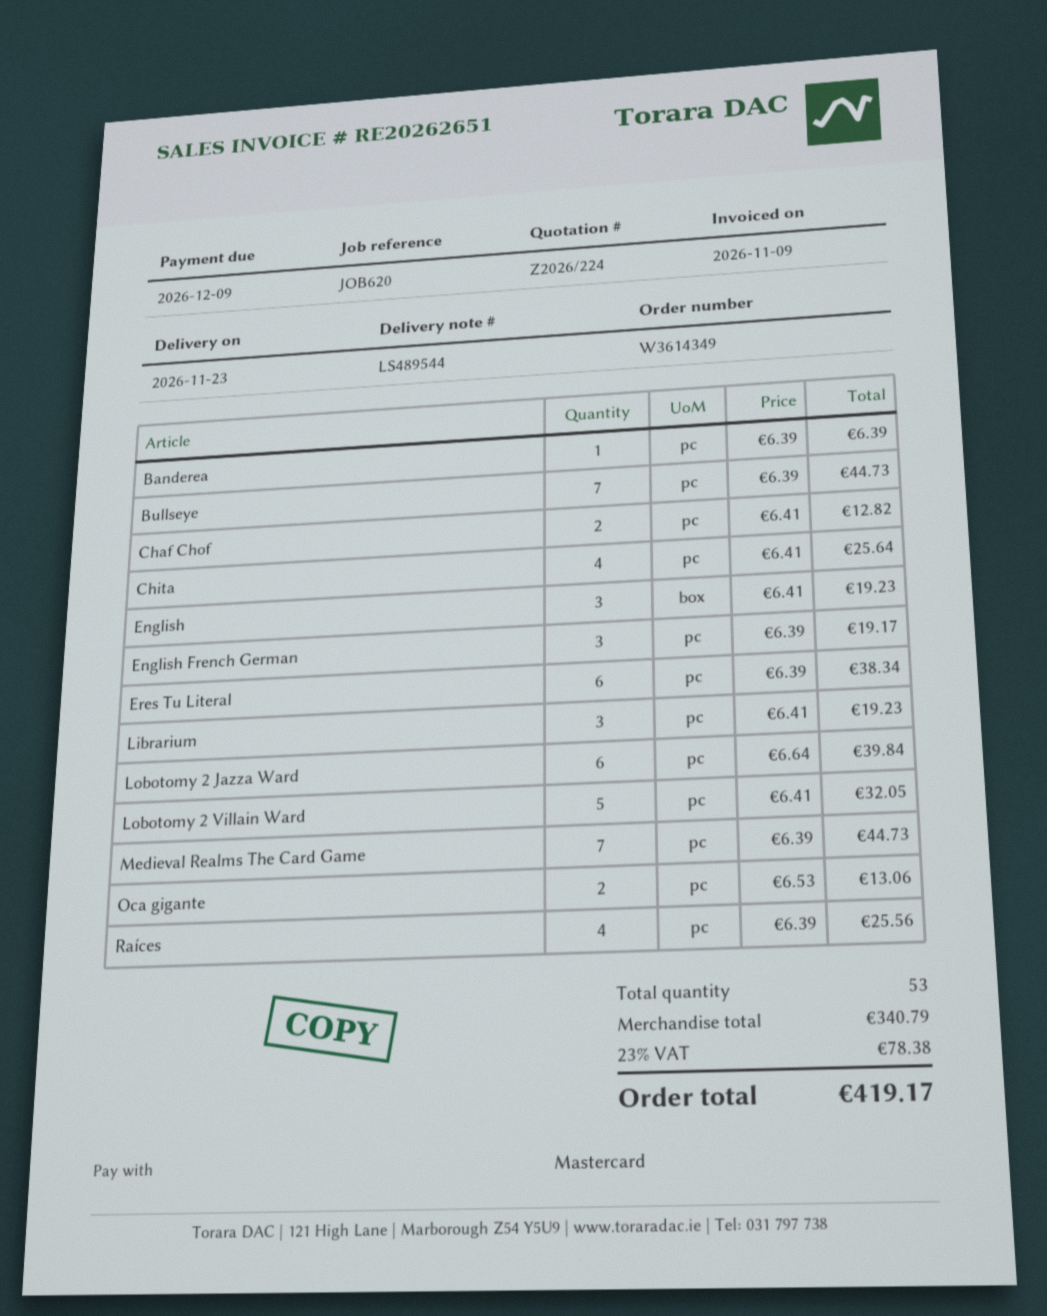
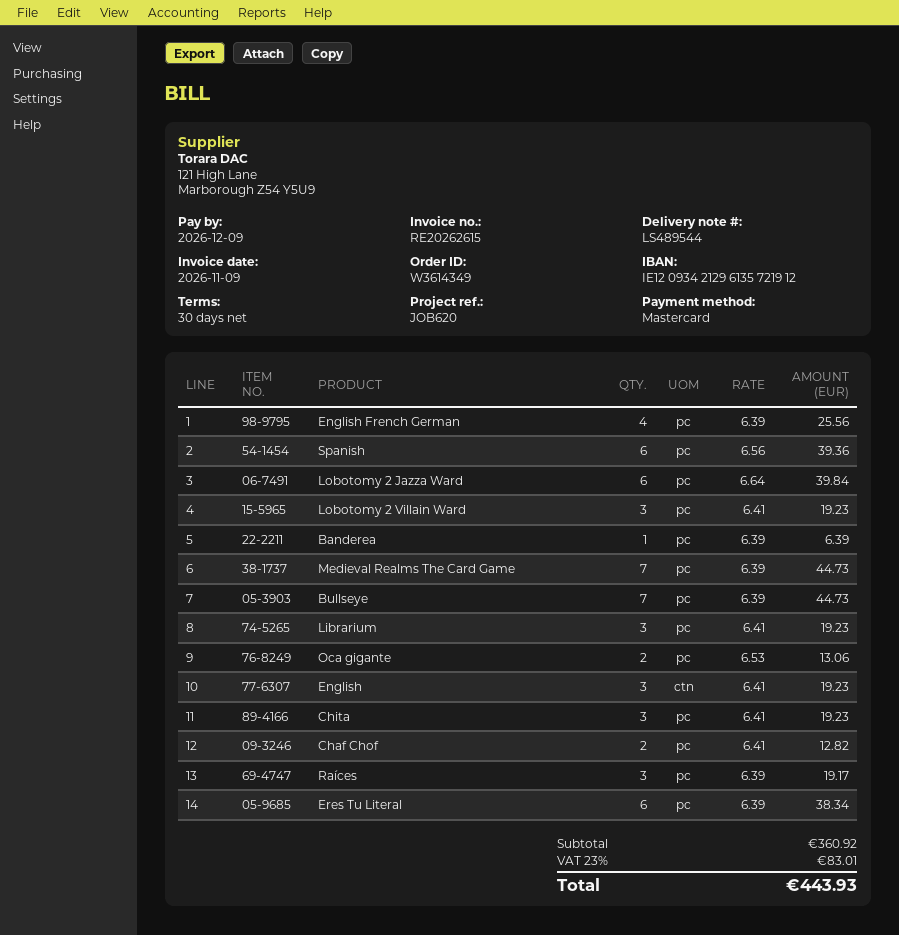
invoice number: RE20262651 -> RE20262615
Chita: 4 x 6.41 = 25.64 -> 3 x 6.41 = 19.23
English French German: 3 x 6.39 = 19.17 -> 4 x 6.39 = 25.56
Lobotomy 2 Villain Ward: 5 x 6.41 = 32.05 -> 3 x 6.41 = 19.23
Raíces: 4 x 6.39 = 25.56 -> 3 x 6.39 = 19.17
Spanish: none -> 6 x 6.56 = 39.36
subtotal: 340.79 -> 360.92
tax: 23% = 78.38 -> 23% = 83.01
total: 419.17 -> 443.93

